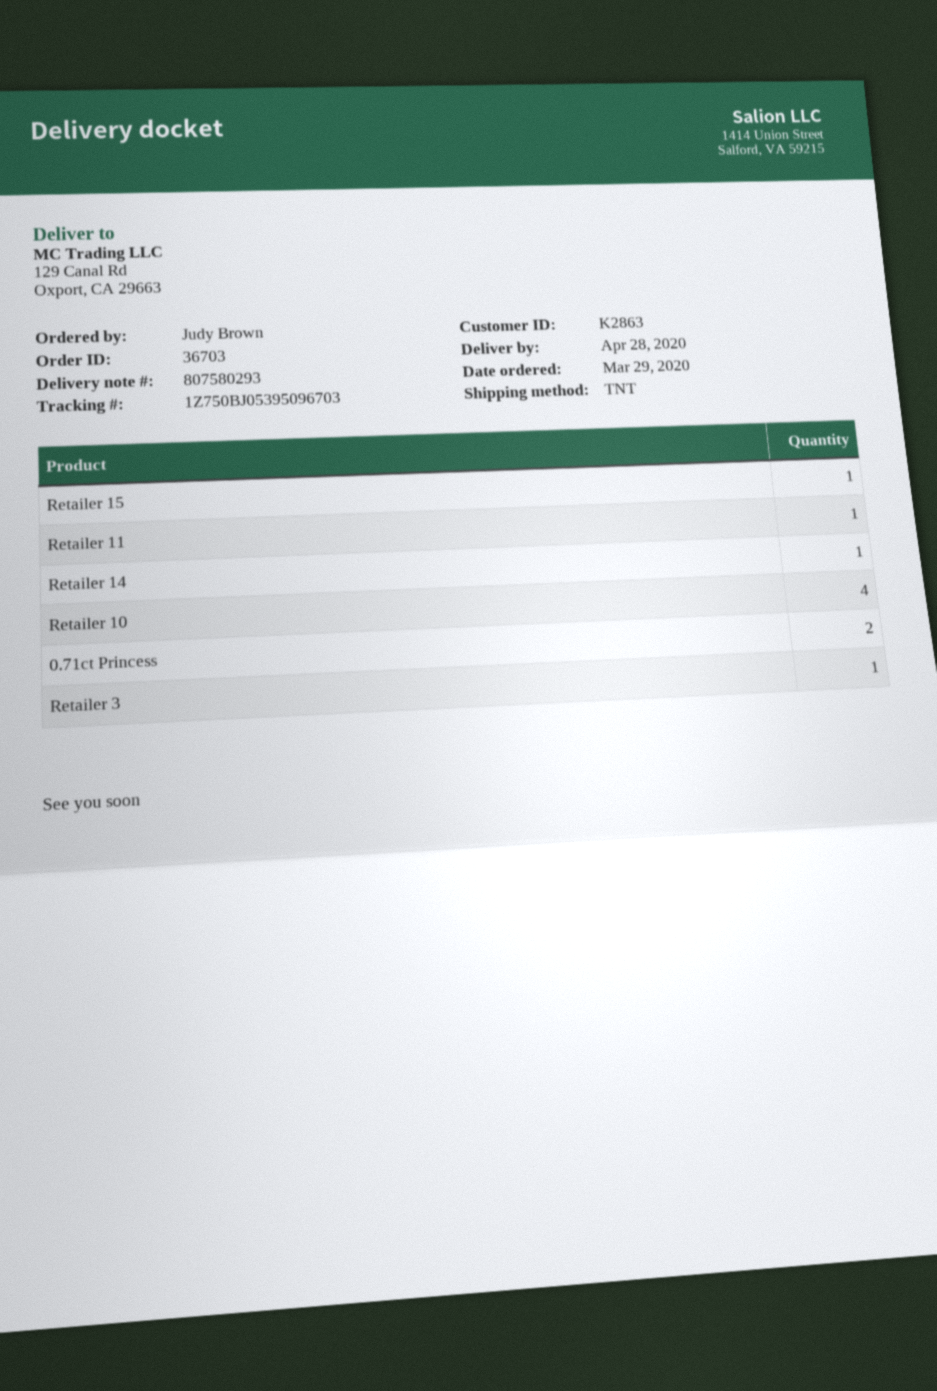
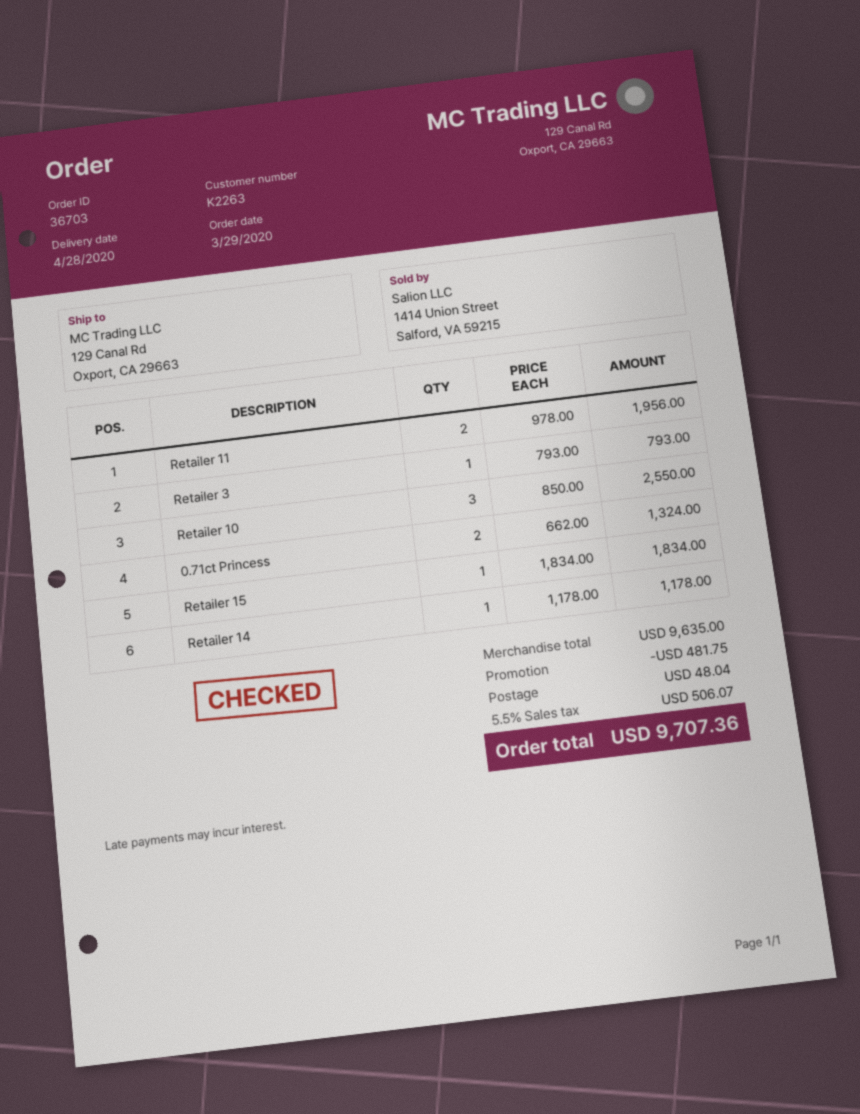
customer number: K2863 -> K2263
Retailer 11: 1 -> 2
Retailer 10: 4 -> 3

